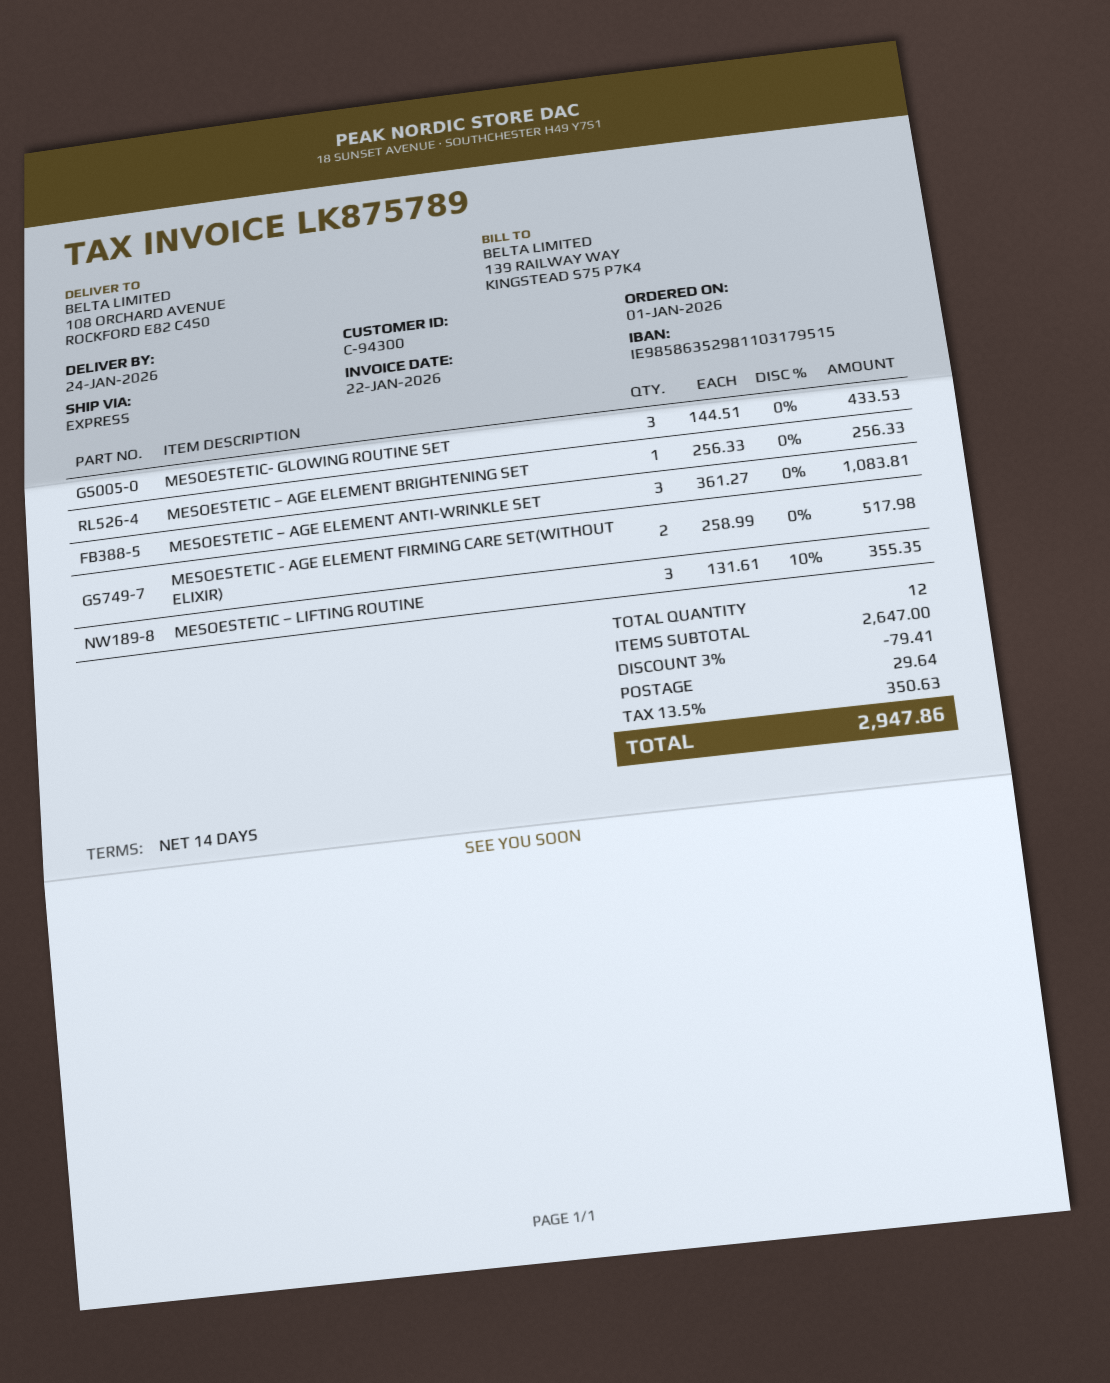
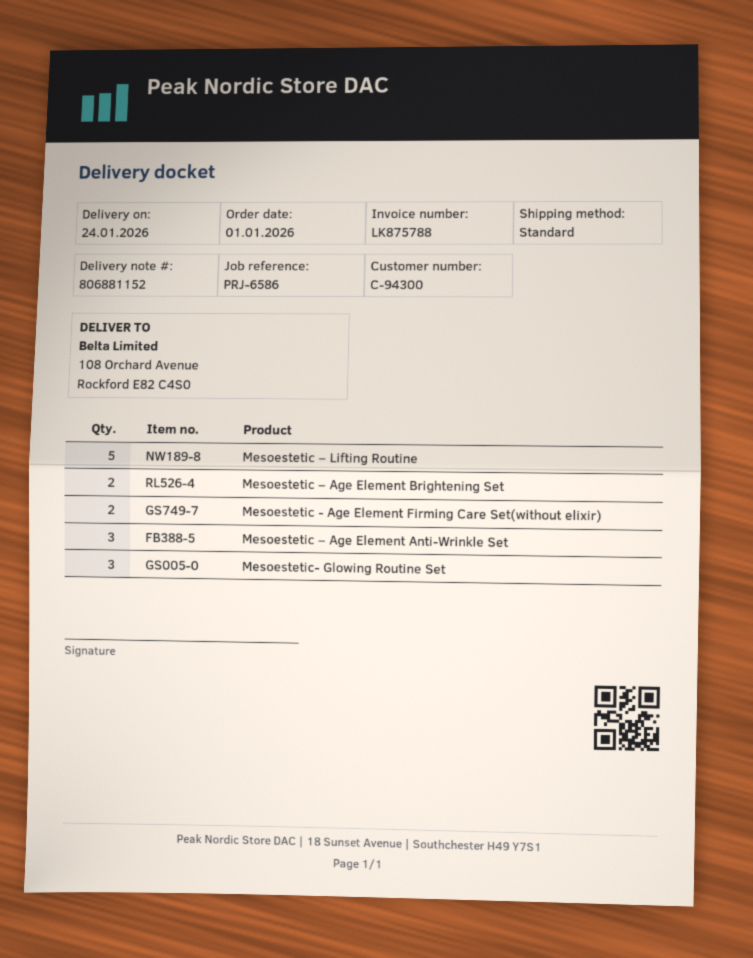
invoice number: LK875789 -> LK875788
shipping method: express -> standard
MESOESTETIC – AGE ELEMENT BRIGHTENING SET: 1 -> 2
MESOESTETIC – LIFTING ROUTINE: 3 -> 5

